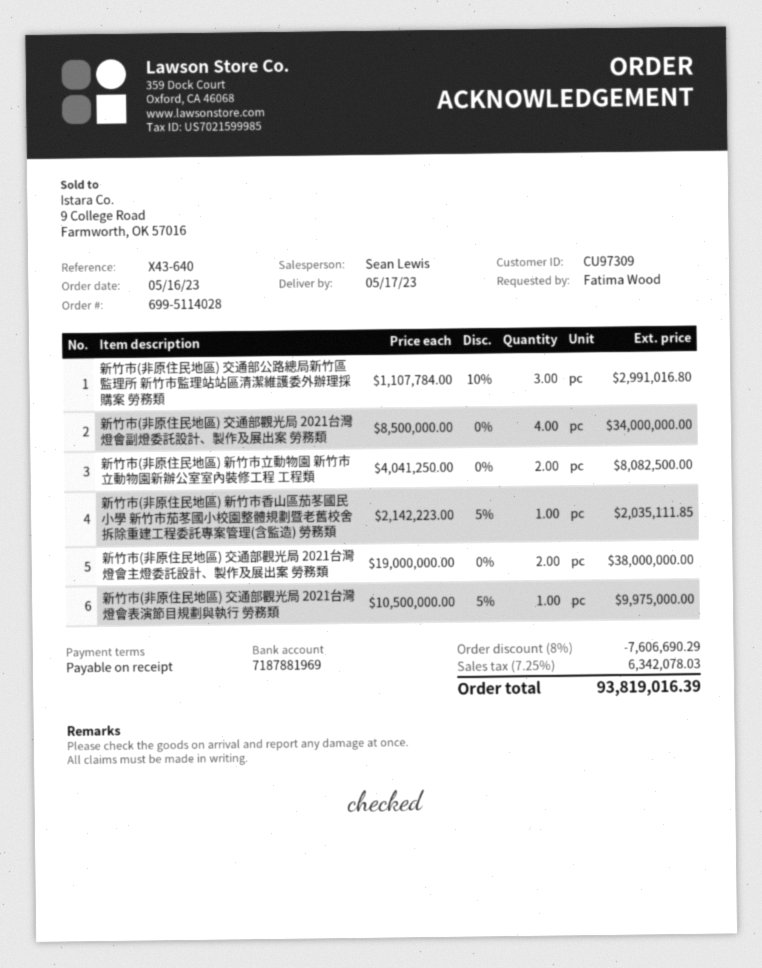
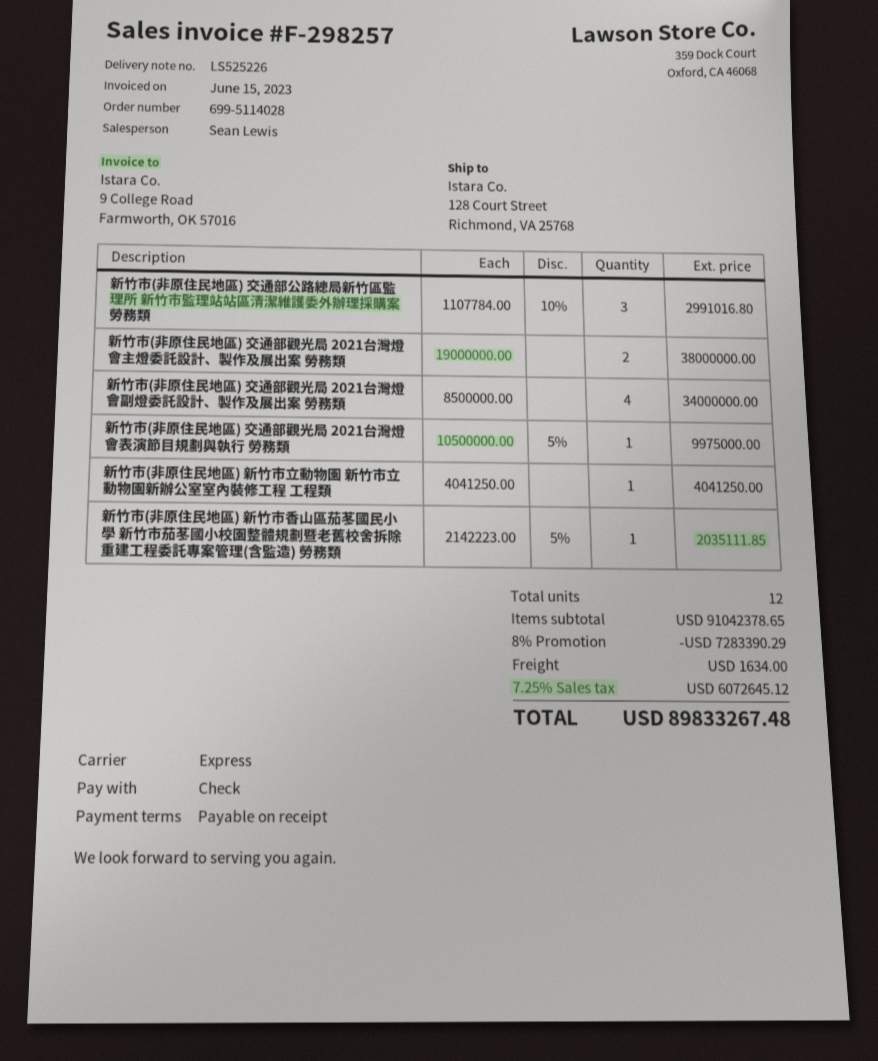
新竹市(非原住民地區) 新竹市立動物園 新竹市立動物園新辦公室室內裝修工程 工程類: 2 x 4041250.00 = 8082500.00 -> 1 x 4041250.00 = 4041250.00
discount: 8% = 7606690.29 -> 8% = 7283390.29
shipping: none -> 1634.00
tax: 7.25% = 6342078.03 -> 7.25% = 6072645.12
total: 93819016.39 -> 89833267.48

